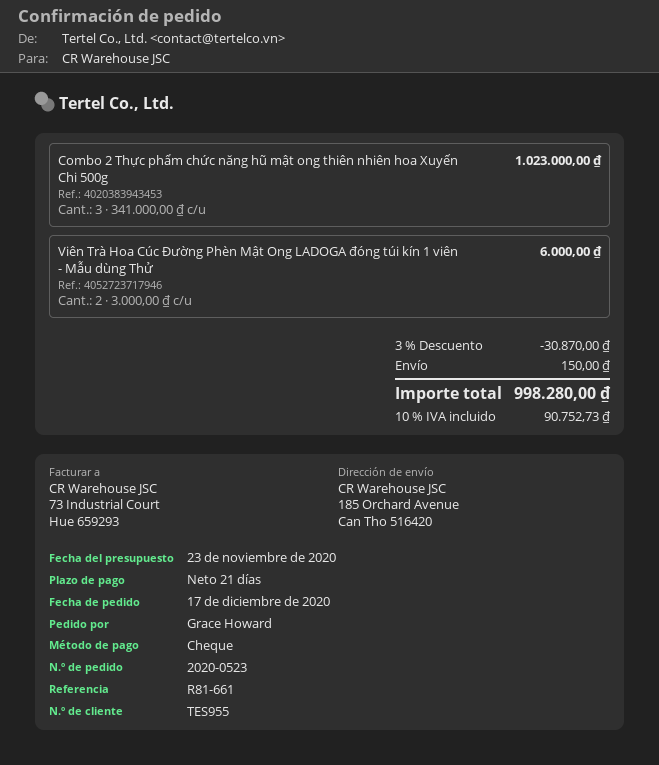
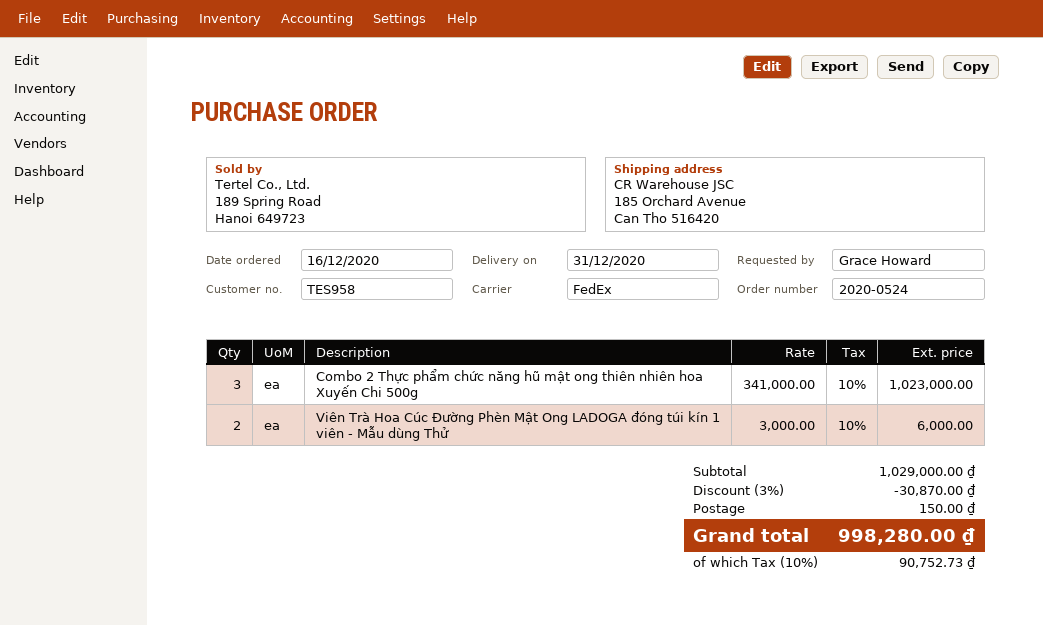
order number: 2020-0523 -> 2020-0524
order date: 2020-12-17 -> 2020-12-16
customer number: TES955 -> TES958

